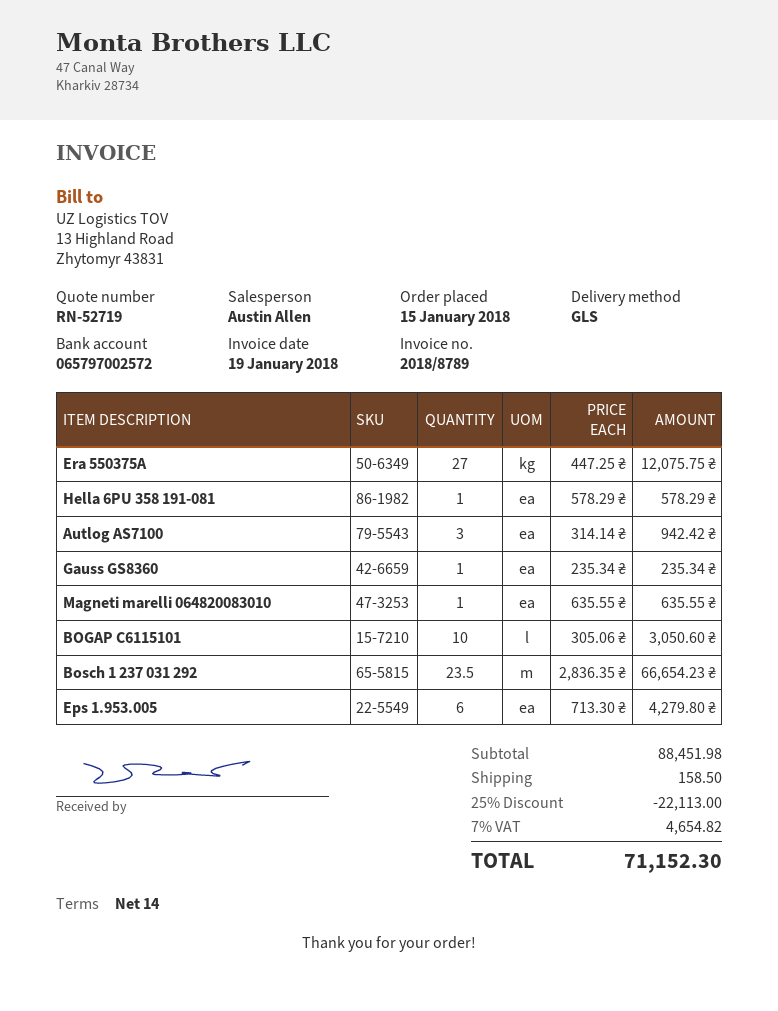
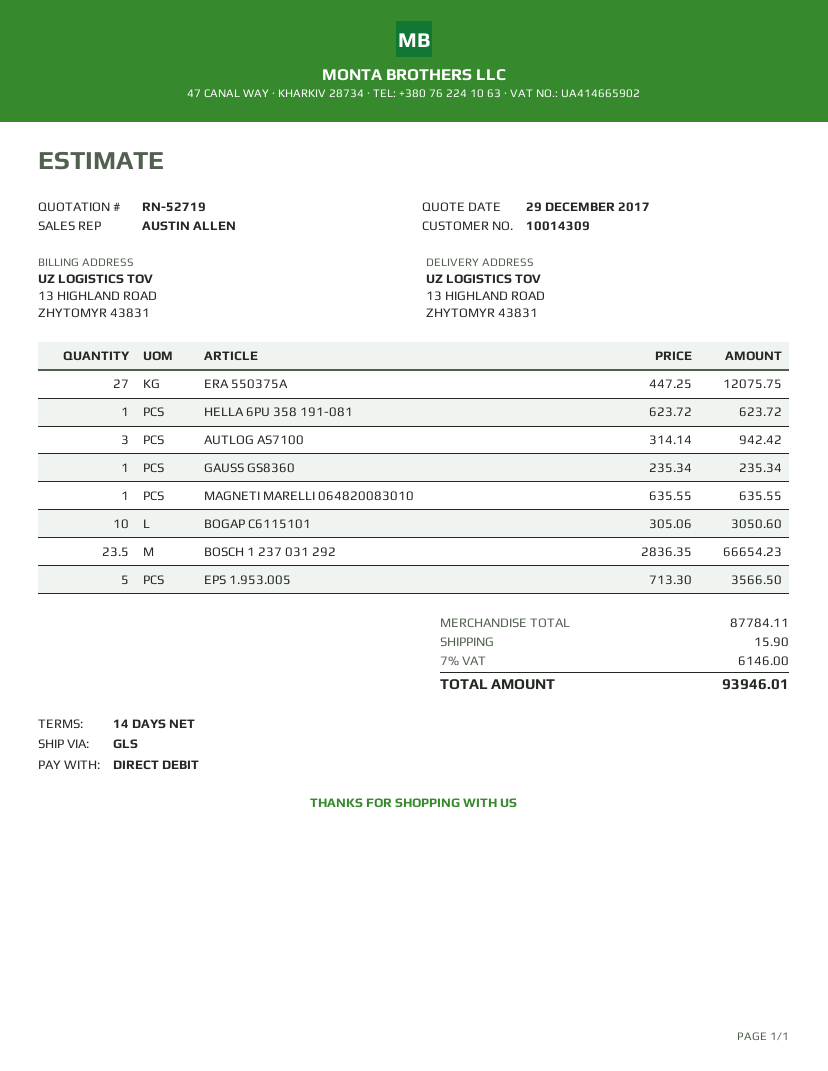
Hella 6PU 358 191-081: 1 x 578.29 = 578.29 -> 1 x 623.72 = 623.72
Eps 1.953.005: 6 x 713.30 = 4279.80 -> 5 x 713.30 = 3566.50
subtotal: 88451.98 -> 87784.11
discount: 25% = 22113.00 -> none
shipping: 158.50 -> 15.90
tax: 7% = 4654.82 -> 7% = 6146.00
total: 71152.30 -> 93946.01

